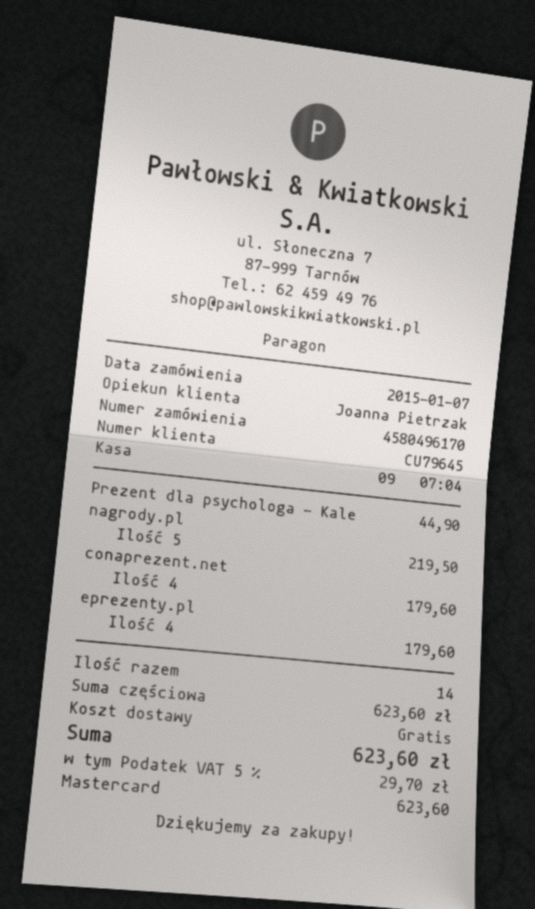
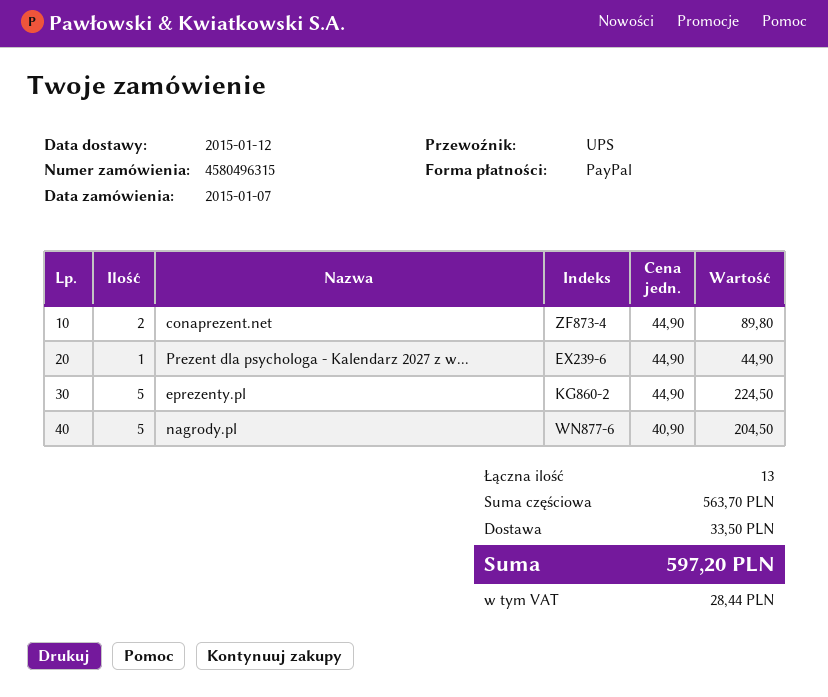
order number: 4580496170 -> 4580496315
payment method: Mastercard -> PayPal
nagrody.pl: 5 for 219.50 -> 5 for 204.50
conaprezent.net: 4 for 179.60 -> 2 for 89.80
eprezenty.pl: 4 for 179.60 -> 5 for 224.50
total quantity: 14 -> 13
subtotal: 623.60 -> 563.70
shipping: 0.00 -> 33.50
tax: 29.70 -> 28.44
total: 623.60 -> 597.20

